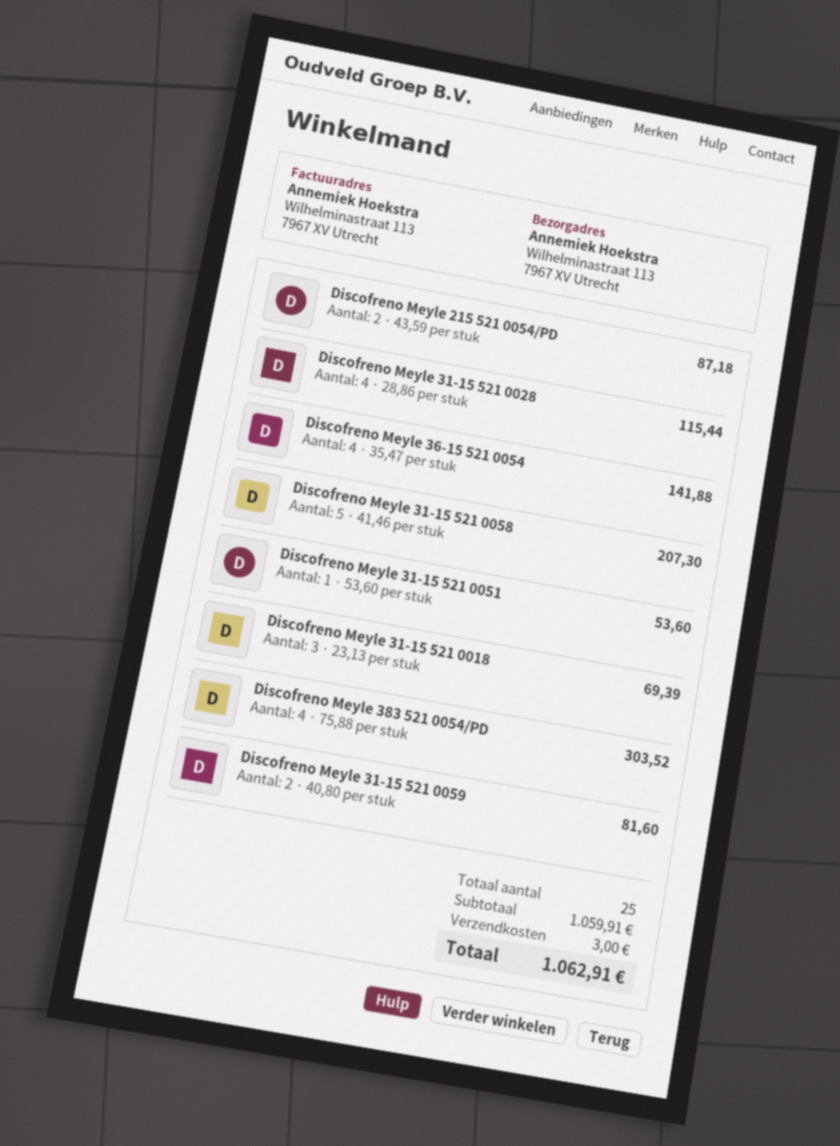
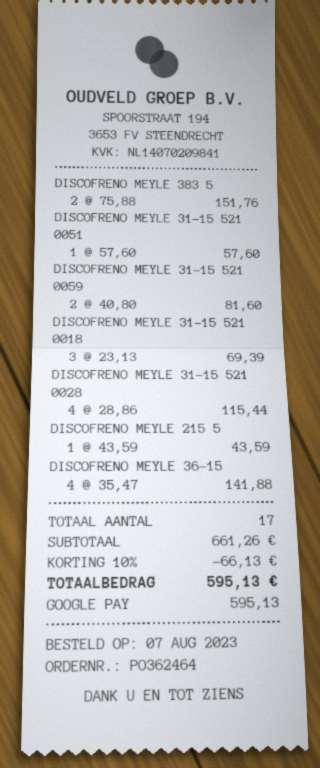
Discofreno Meyle 215 521 0054/PD: 2 x 43.59 = 87.18 -> 1 x 43.59 = 43.59
Discofreno Meyle 31-15 521 0058: 5 x 41.46 = 207.30 -> none
Discofreno Meyle 31-15 521 0051: 1 x 53.60 = 53.60 -> 1 x 57.60 = 57.60
Discofreno Meyle 383 521 0054/PD: 4 x 75.88 = 303.52 -> 2 x 75.88 = 151.76
total quantity: 25 -> 17
subtotal: 1059.91 -> 661.26
discount: none -> 10% = 66.13
shipping: 3.00 -> none
total: 1062.91 -> 595.13

